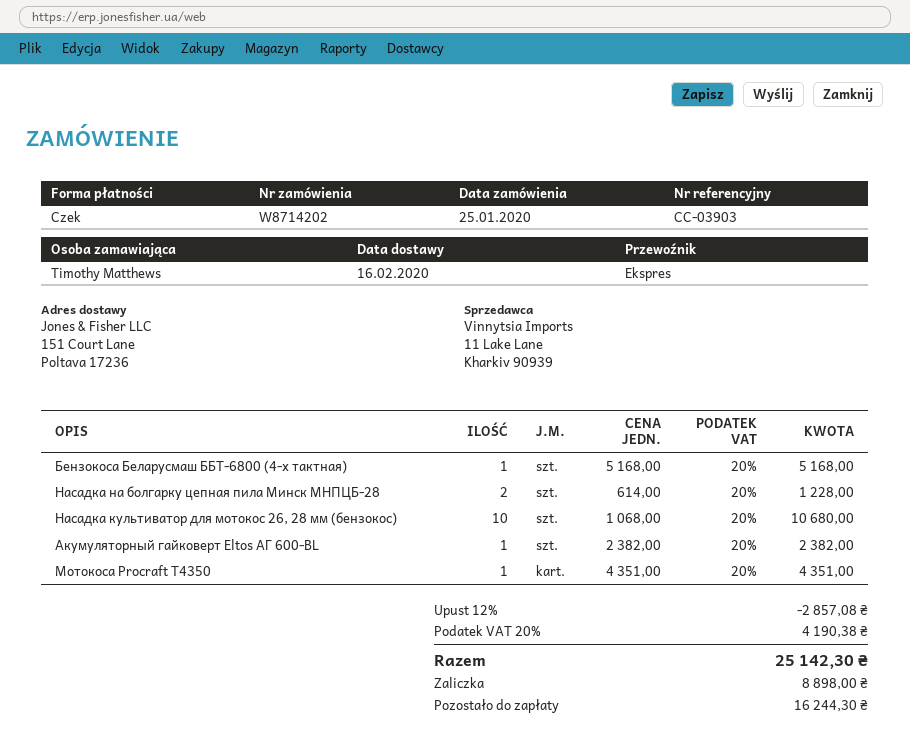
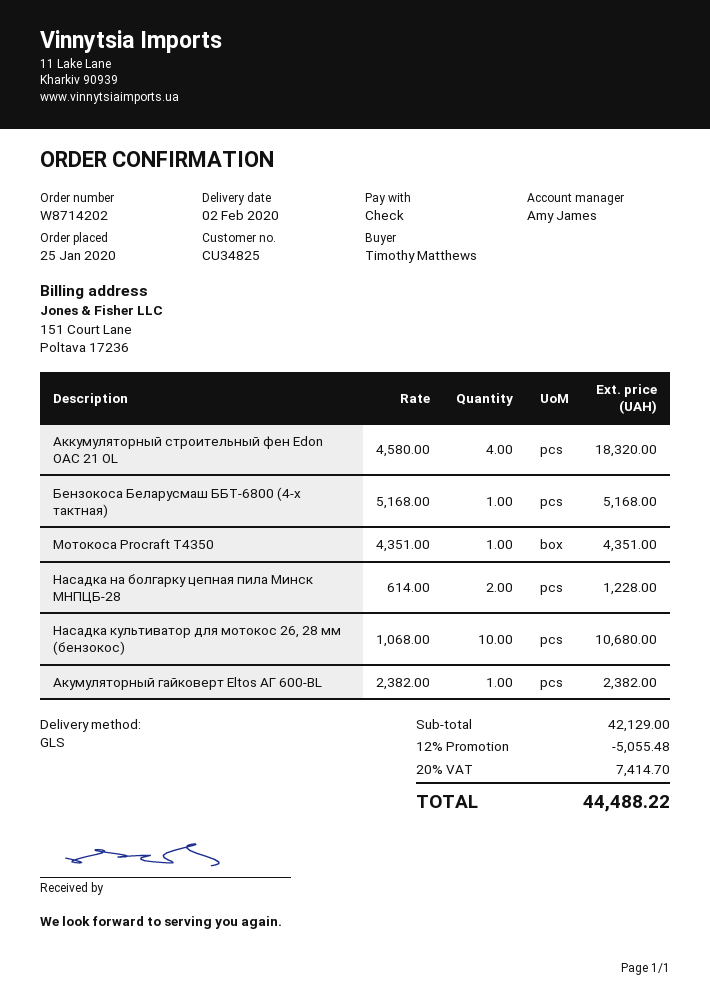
delivery date: 2020-02-16 -> 2020-02-02
shipping method: express -> GLS
Аккумуляторный строительный фен Edon OAC 21 OL: none -> 4 x 4580.00 = 18320.00
discount: 12% = 2857.08 -> 12% = 5055.48
tax: 20% = 4190.38 -> 20% = 7414.70
total: 25142.30 -> 44488.22

